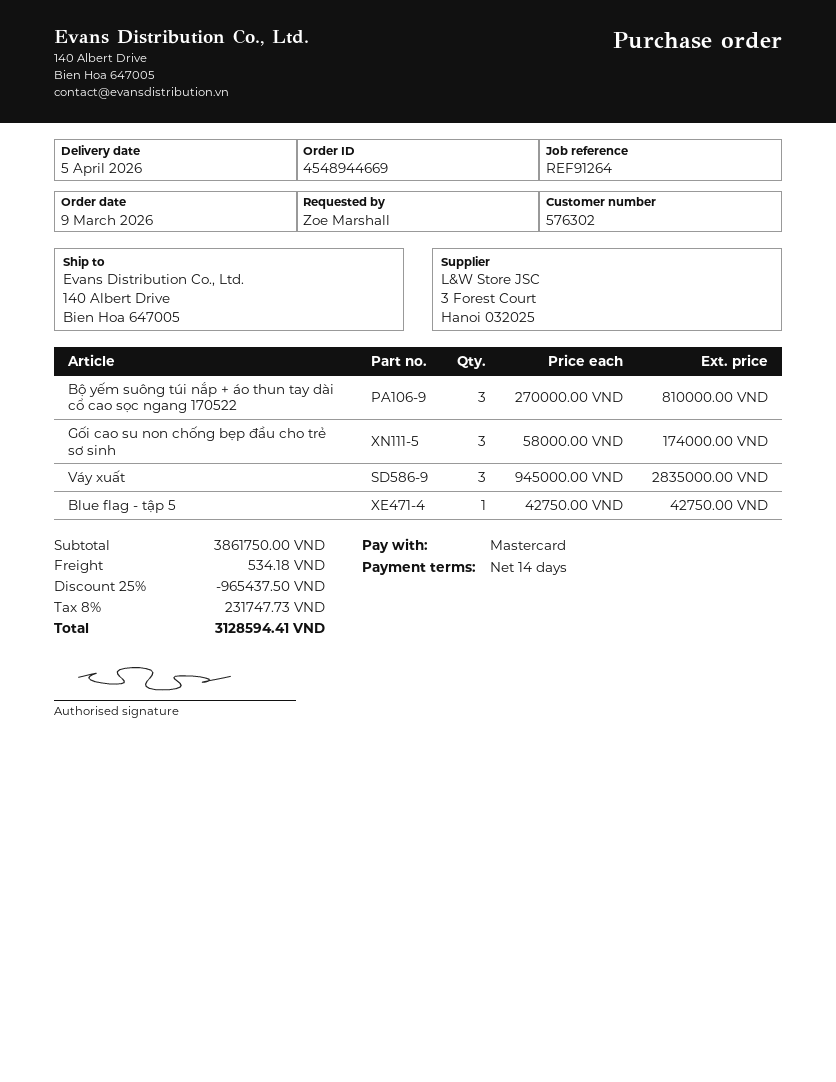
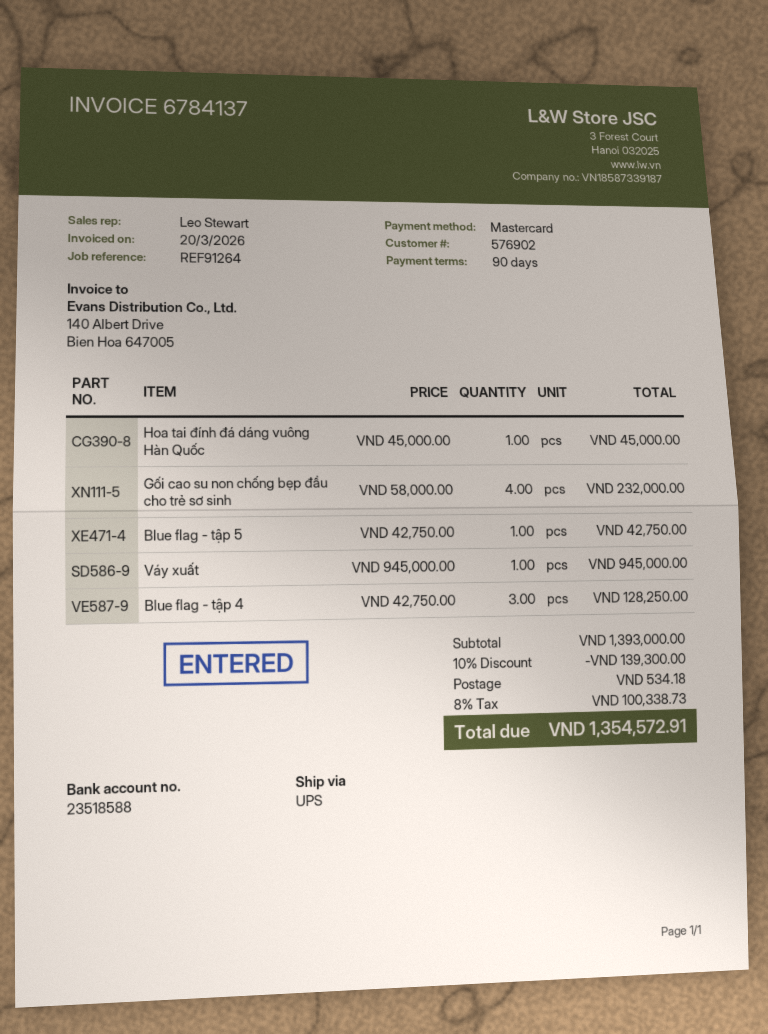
payment terms: 14 days -> 90 days
customer number: 576302 -> 576902
Bộ yếm suông túi nắp + áo thun tay dài cổ cao sọc ngang 170522: 3 x 270000.00 = 810000.00 -> none
Gối cao su non chống bẹp đầu cho trẻ sơ sinh: 3 x 58000.00 = 174000.00 -> 4 x 58000.00 = 232000.00
Váy xuất: 3 x 945000.00 = 2835000.00 -> 1 x 945000.00 = 945000.00
Hoa tai đính đá dáng vuông Hàn Quốc: none -> 1 x 45000.00 = 45000.00
Blue flag - tập 4: none -> 3 x 42750.00 = 128250.00
subtotal: 3861750.00 -> 1393000.00
discount: 25% = 965437.50 -> 10% = 139300.00
tax: 8% = 231747.73 -> 8% = 100338.73
total: 3128594.41 -> 1354572.91

